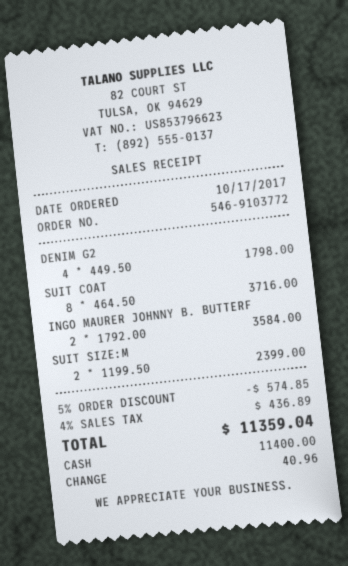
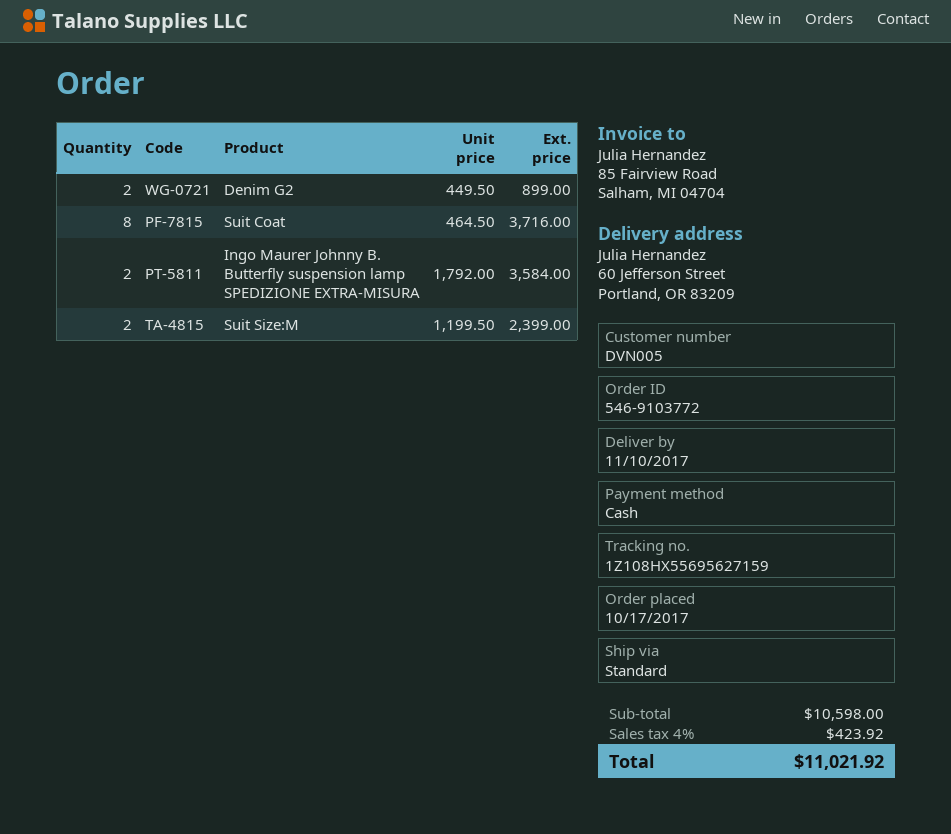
DENIM G2: 4 x 449.50 = 1798.00 -> 2 x 449.50 = 899.00
discount: 5% = 574.85 -> none
tax: 4% = 436.89 -> 4% = 423.92
total: 11359.04 -> 11021.92

